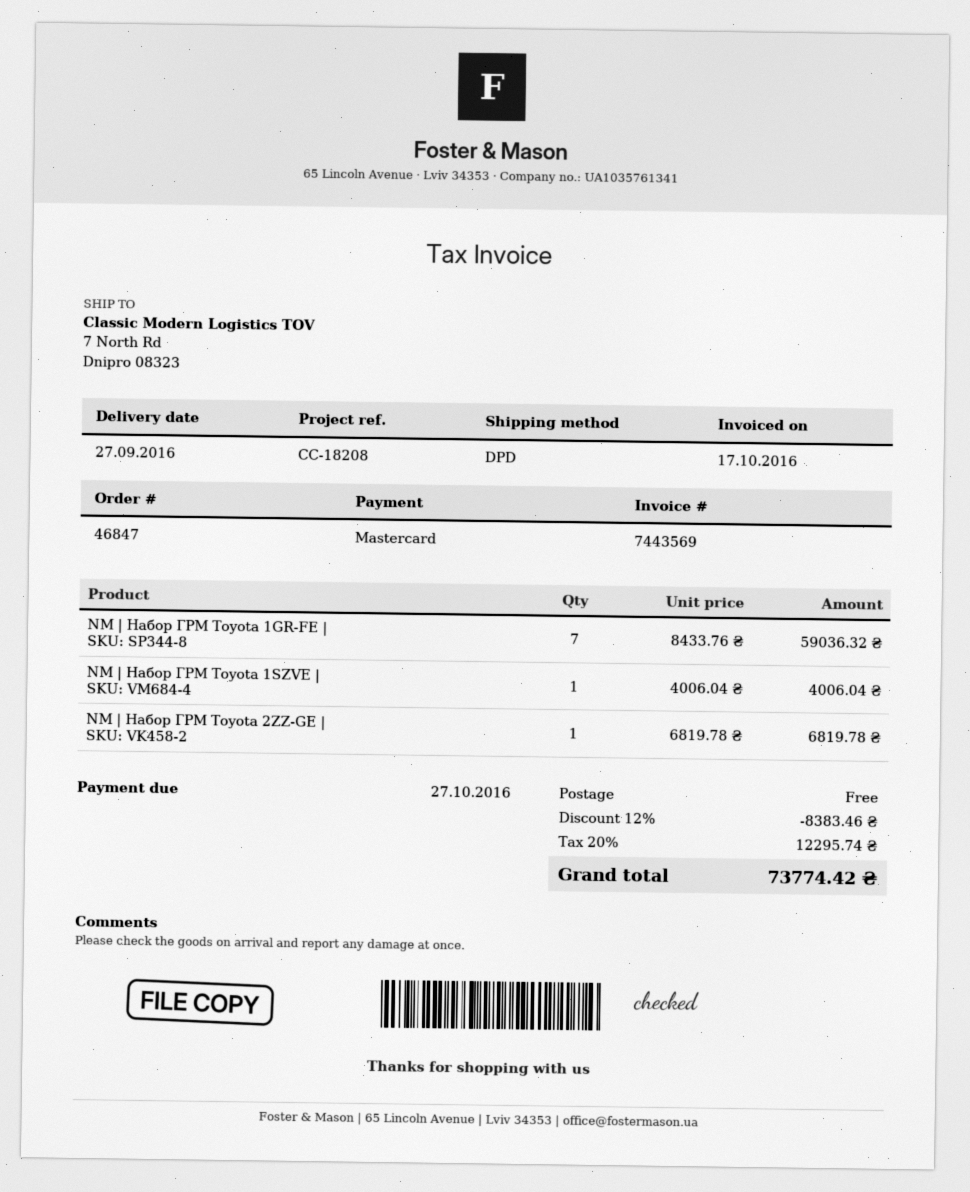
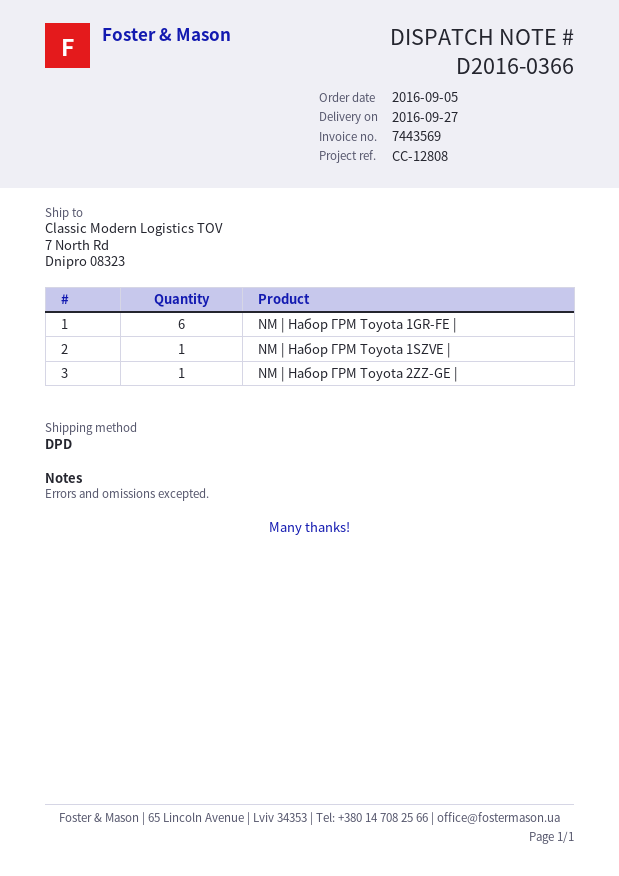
reference: CC-18208 -> CC-12808
NM | Набор ГРМ Toyota 1GR-FE |: 7 -> 6

